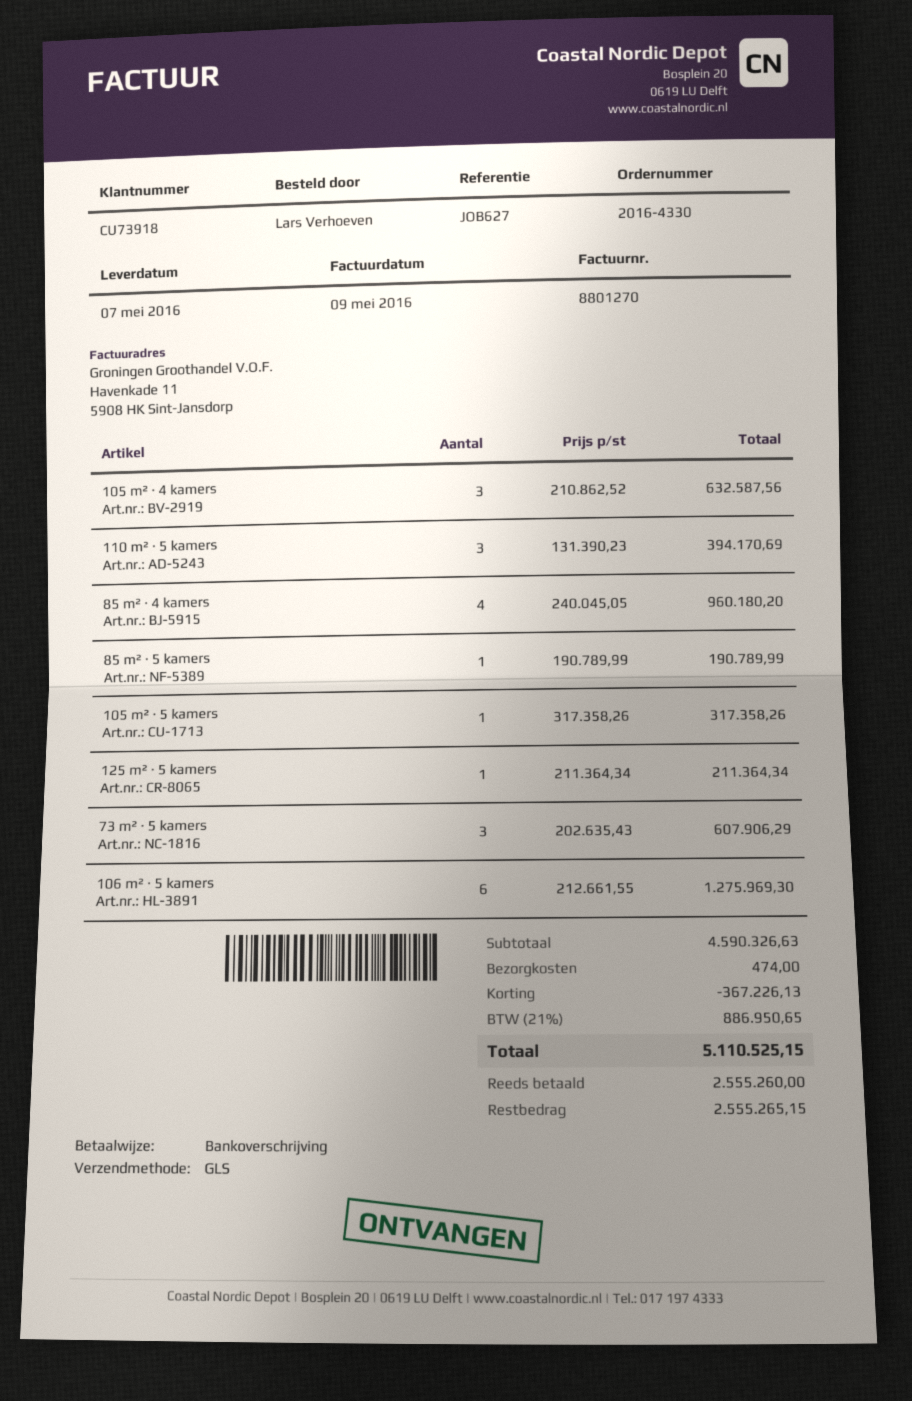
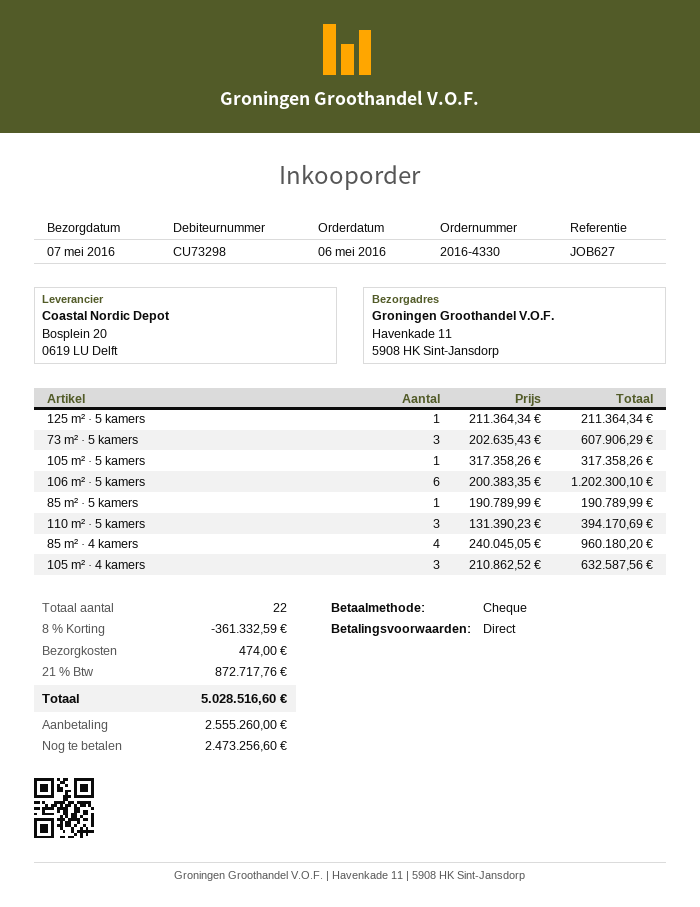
customer number: CU73918 -> CU73298
payment method: bank transfer -> cheque
106 m² · 5 kamers: 6 x 212661.55 = 1275969.30 -> 6 x 200383.35 = 1202300.10
discount: 367226.13 -> 361332.59
tax: 21% = 886950.65 -> 21% = 872717.76
total: 5110525.15 -> 5028516.60
balance: 2555265.15 -> 2473256.60

